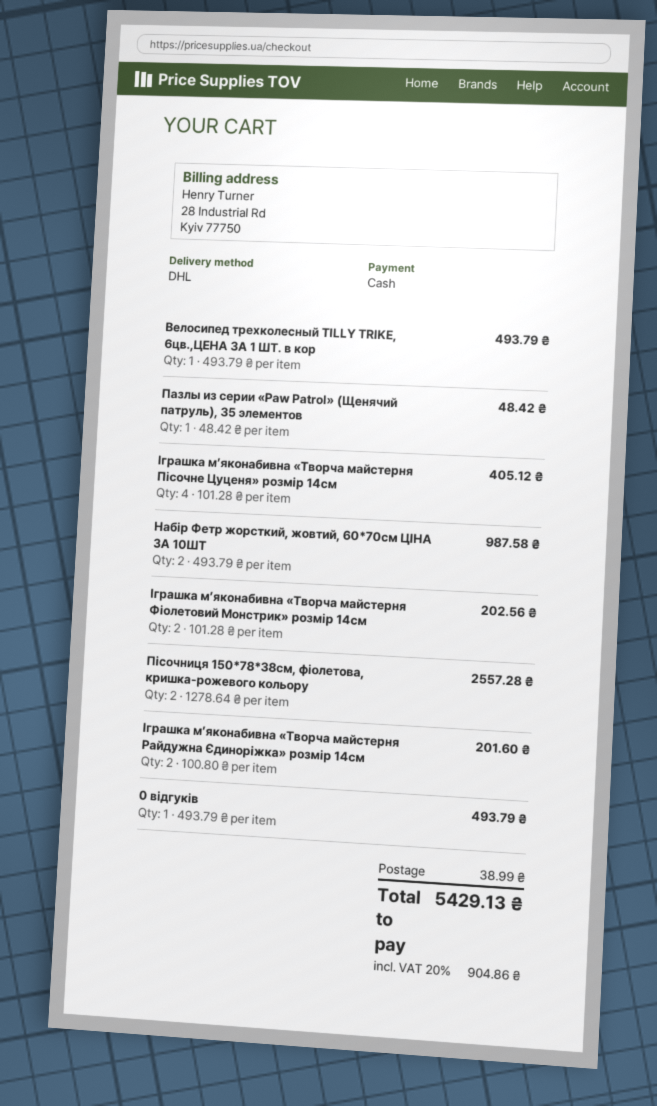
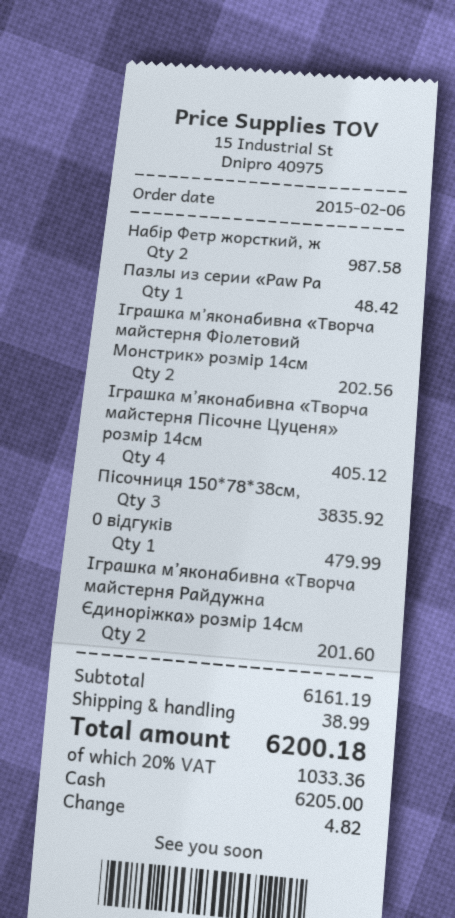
Велосипед трехколесный TILLY TRIKE, 6цв.,ЦЕНА ЗА 1 ШТ. в кор: 1 for 493.79 -> none
Пісочниця 150*78*38см, фіолетова, кришка-рожевого кольору: 2 for 2557.28 -> 3 for 3835.92
0 відгуків: 1 for 493.79 -> 1 for 479.99
tax: 20% = 904.86 -> 20% = 1033.36
total: 5429.13 -> 6200.18

